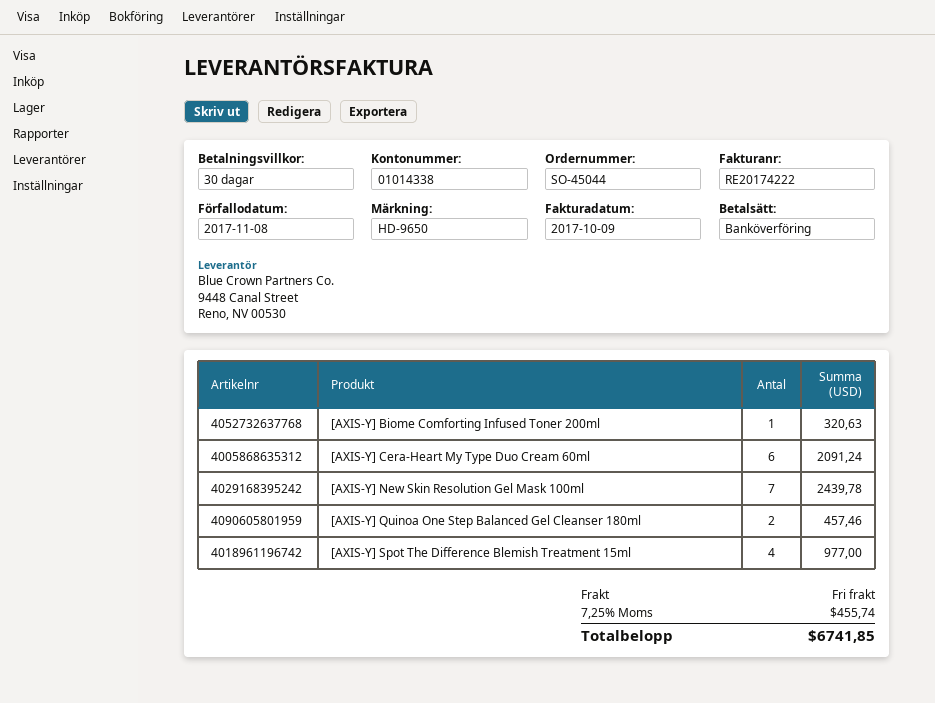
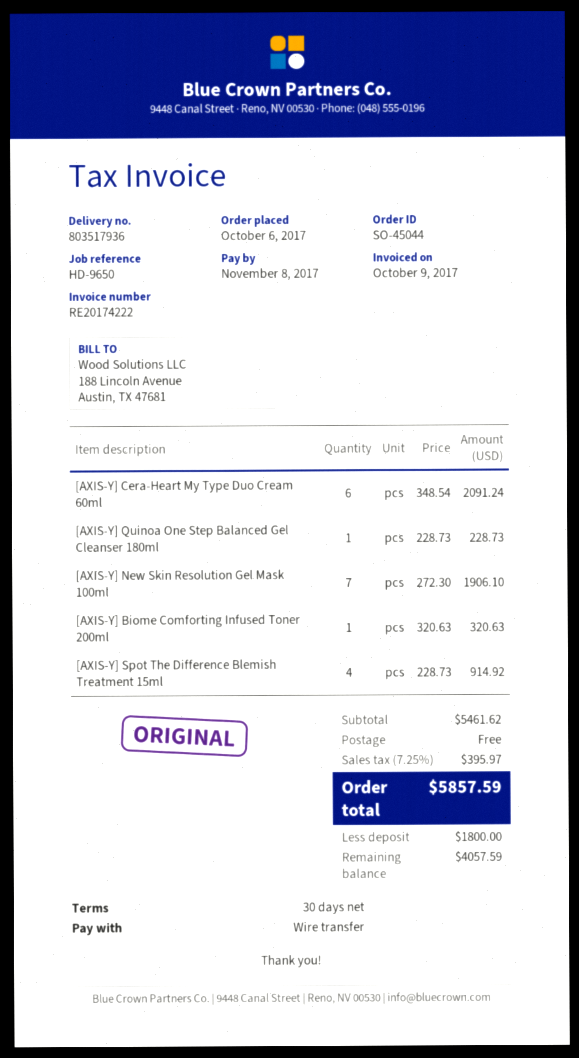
[AXIS-Y] New Skin Resolution Gel Mask 100ml: 7 for 2439.78 -> 7 for 1906.10
[AXIS-Y] Quinoa One Step Balanced Gel Cleanser 180ml: 2 for 457.46 -> 1 for 228.73
[AXIS-Y] Spot The Difference Blemish Treatment 15ml: 4 for 977.00 -> 4 for 914.92
tax: 7.25% = 455.74 -> 7.25% = 395.97
total: 6741.85 -> 5857.59

